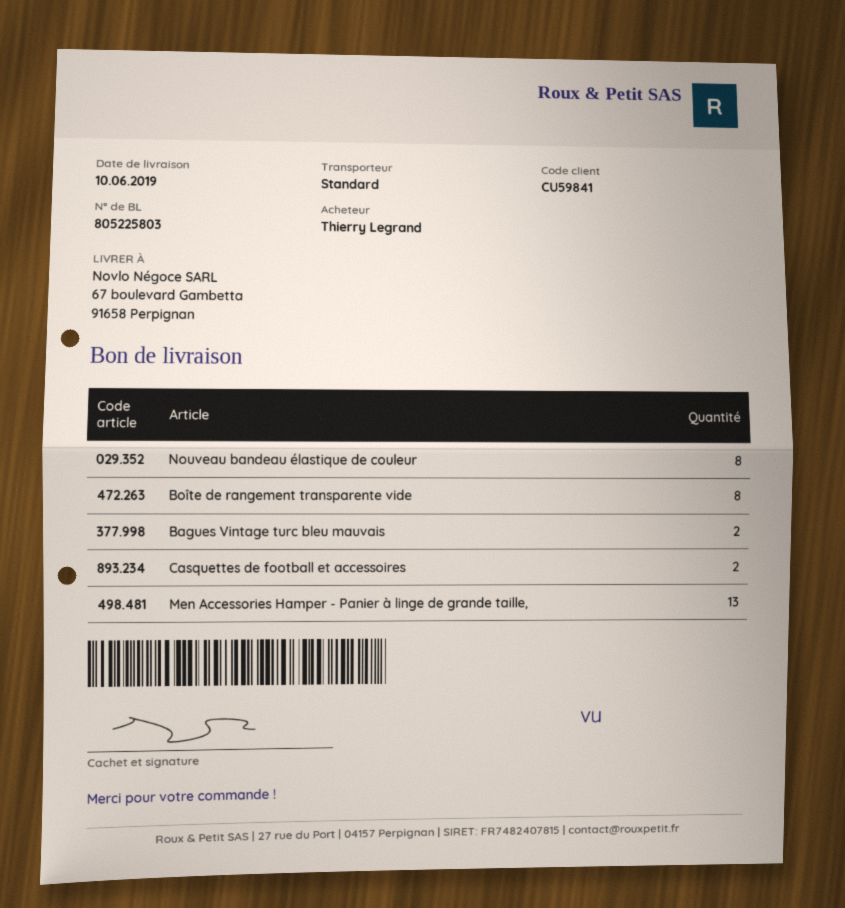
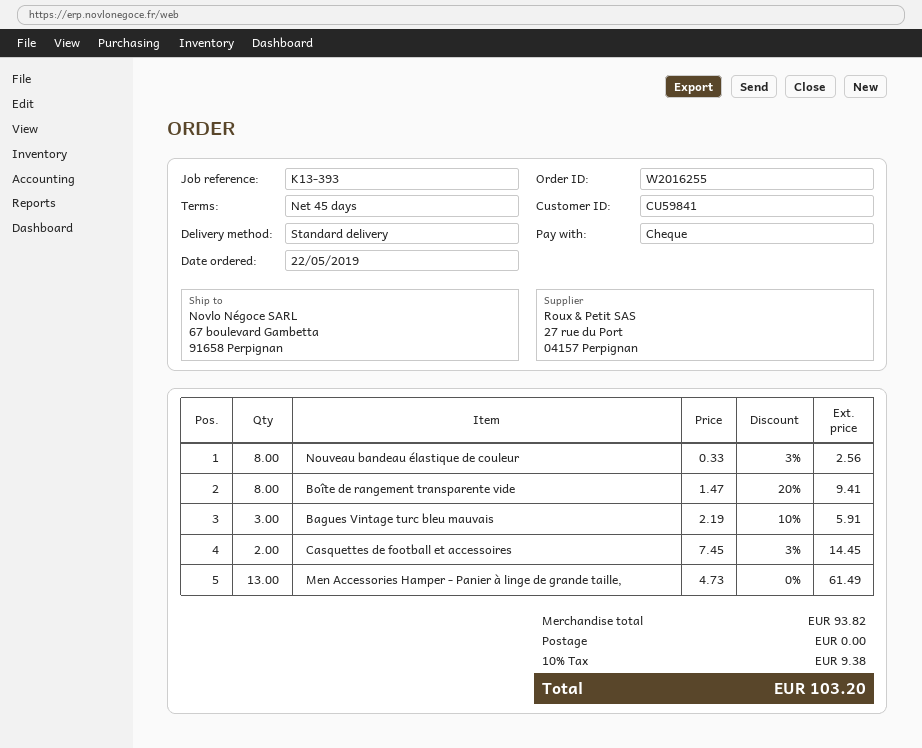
Bagues Vintage turc bleu mauvais: 2 -> 3

